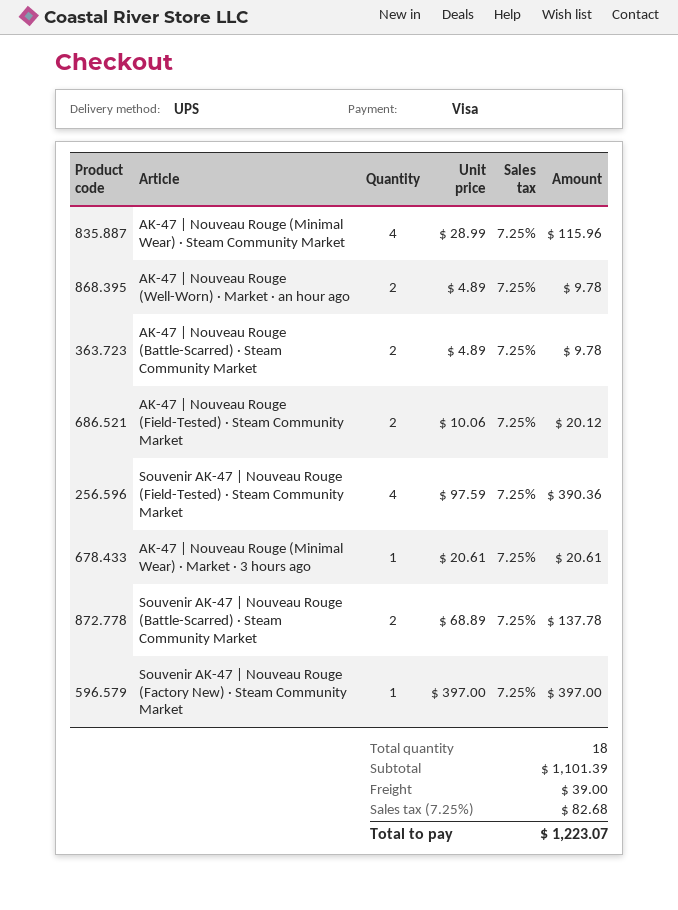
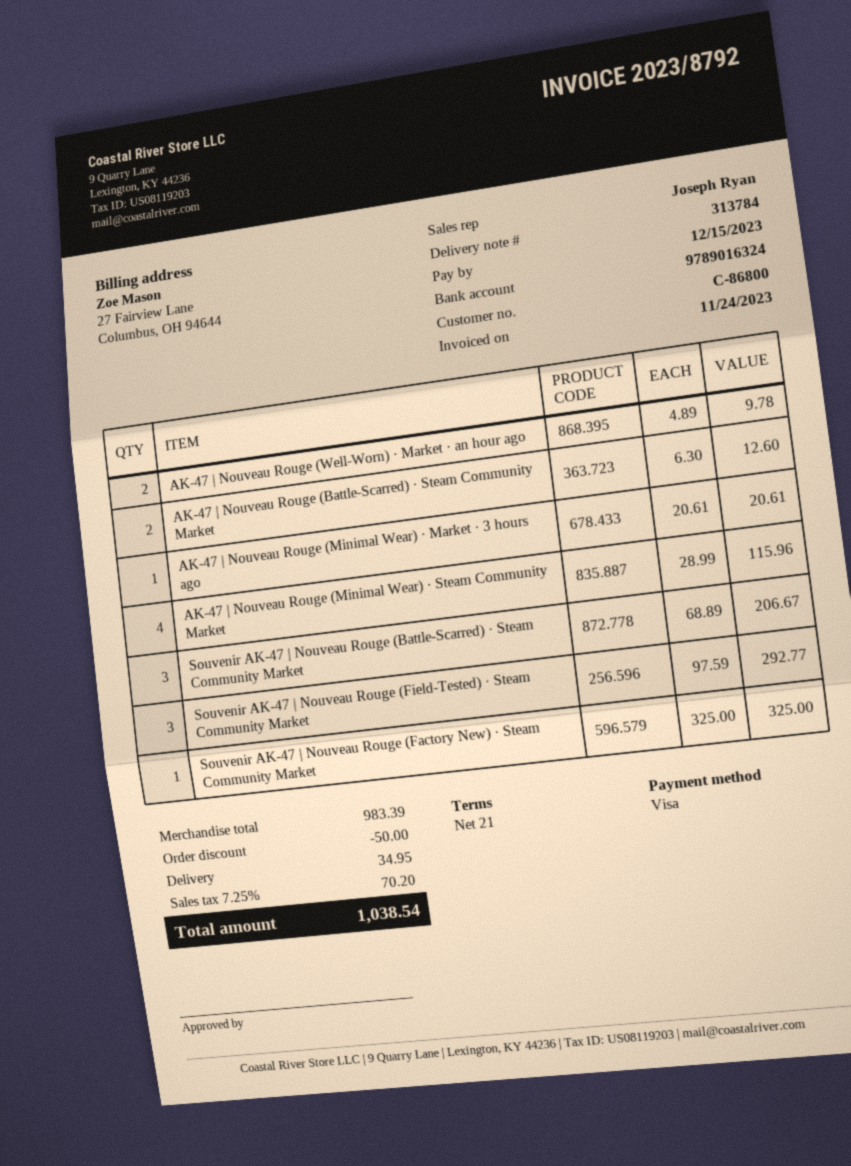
AK-47 | Nouveau Rouge (Battle-Scarred) · Steam Community Market: 2 x 4.89 = 9.78 -> 2 x 6.30 = 12.60
AK-47 | Nouveau Rouge (Field-Tested) · Steam Community Market: 2 x 10.06 = 20.12 -> none
Souvenir AK-47 | Nouveau Rouge (Field-Tested) · Steam Community Market: 4 x 97.59 = 390.36 -> 3 x 97.59 = 292.77
Souvenir AK-47 | Nouveau Rouge (Battle-Scarred) · Steam Community Market: 2 x 68.89 = 137.78 -> 3 x 68.89 = 206.67
Souvenir AK-47 | Nouveau Rouge (Factory New) · Steam Community Market: 1 x 397.00 = 397.00 -> 1 x 325.00 = 325.00
subtotal: 1101.39 -> 983.39
discount: none -> 50.00
shipping: 39.00 -> 34.95
tax: 7.25% = 82.68 -> 7.25% = 70.20
total: 1223.07 -> 1038.54

